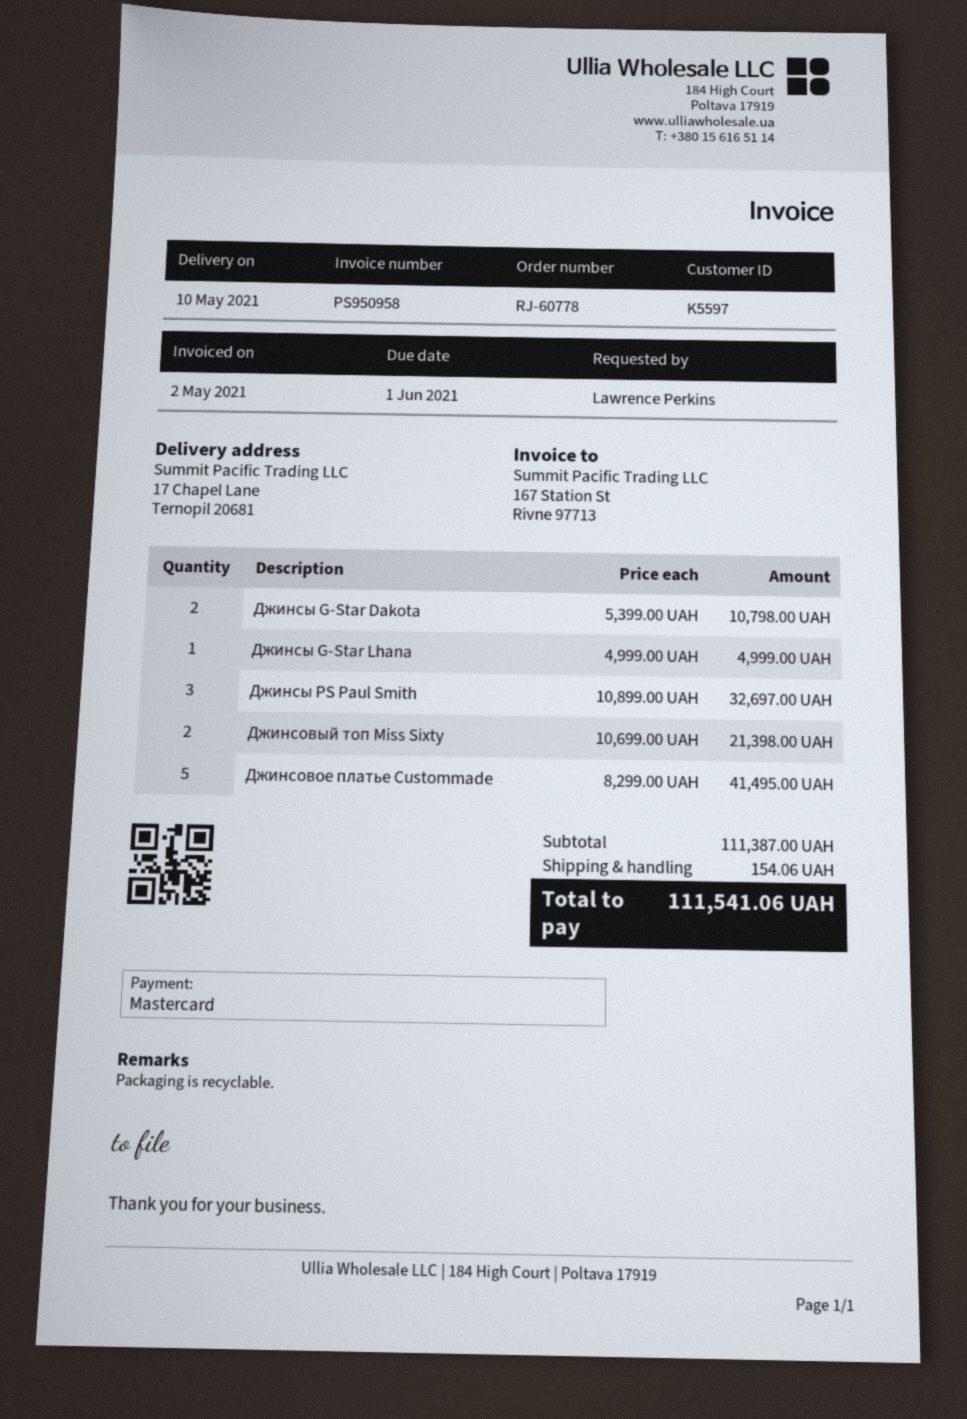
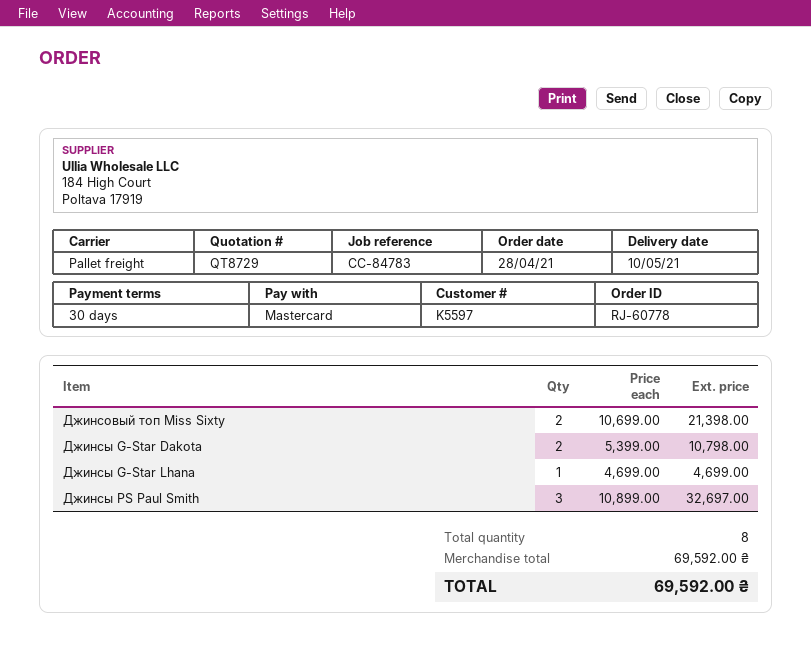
Джинсы G-Star Lhana: 1 x 4999.00 = 4999.00 -> 1 x 4699.00 = 4699.00
Джинсовое платье Custommade: 5 x 8299.00 = 41495.00 -> none
subtotal: 111387.00 -> 69592.00
shipping: 154.06 -> none
total: 111541.06 -> 69592.00

